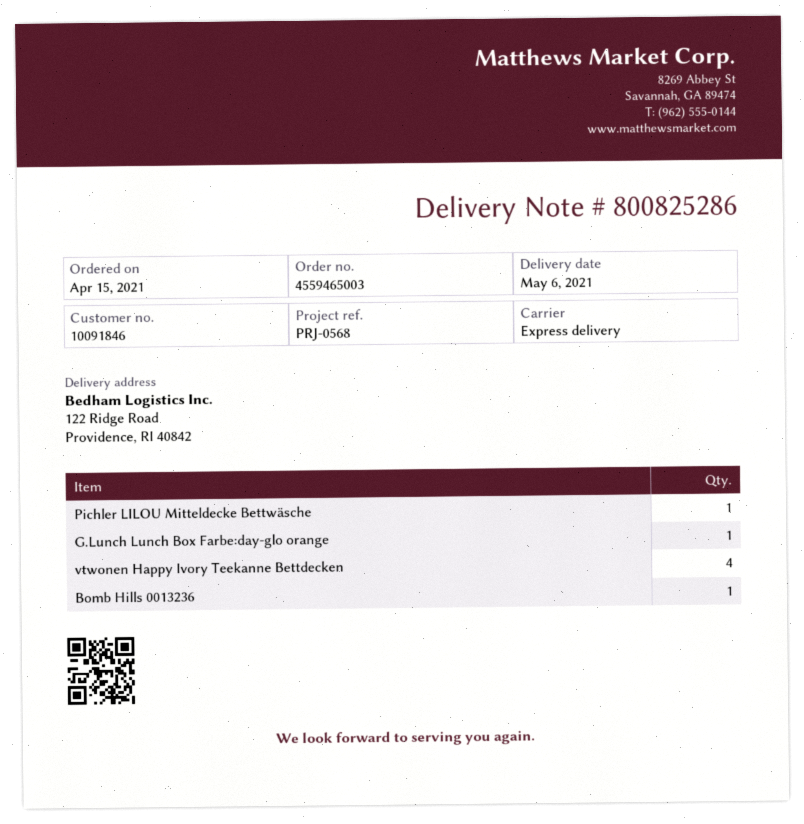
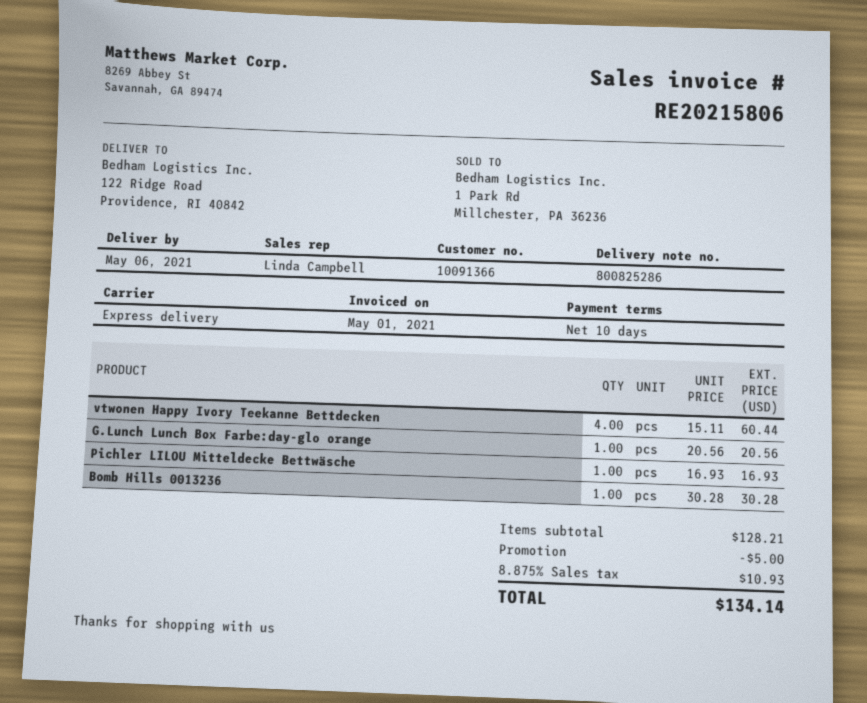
customer number: 10091846 -> 10091366

